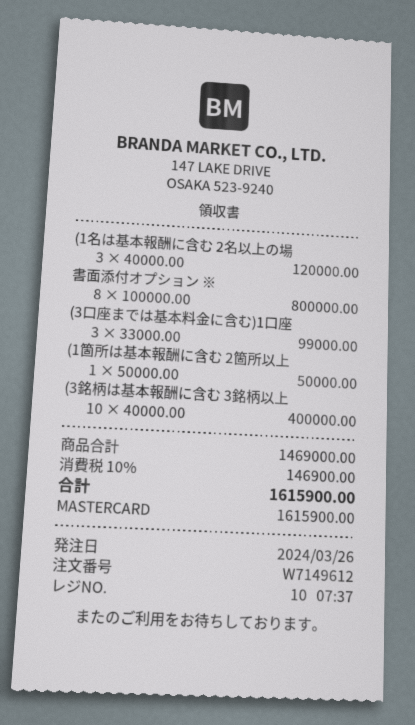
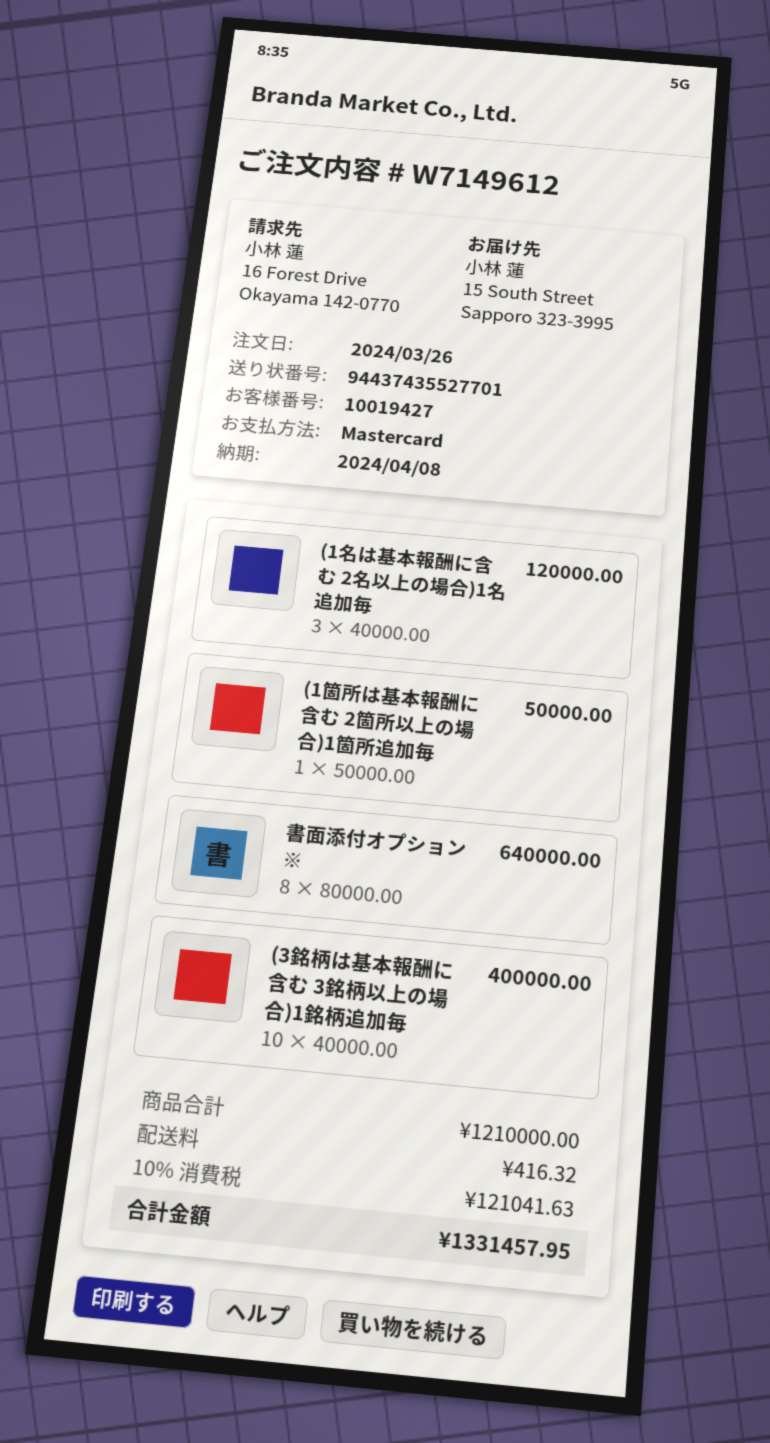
書面添付オプション ※: 8 x 100000.00 = 800000.00 -> 8 x 80000.00 = 640000.00
(3口座までは基本料金に含む)1口座: 3 x 33000.00 = 99000.00 -> none
subtotal: 1469000.00 -> 1210000.00
shipping: none -> 416.32
tax: 10% = 146900.00 -> 10% = 121041.63
total: 1615900.00 -> 1331457.95

